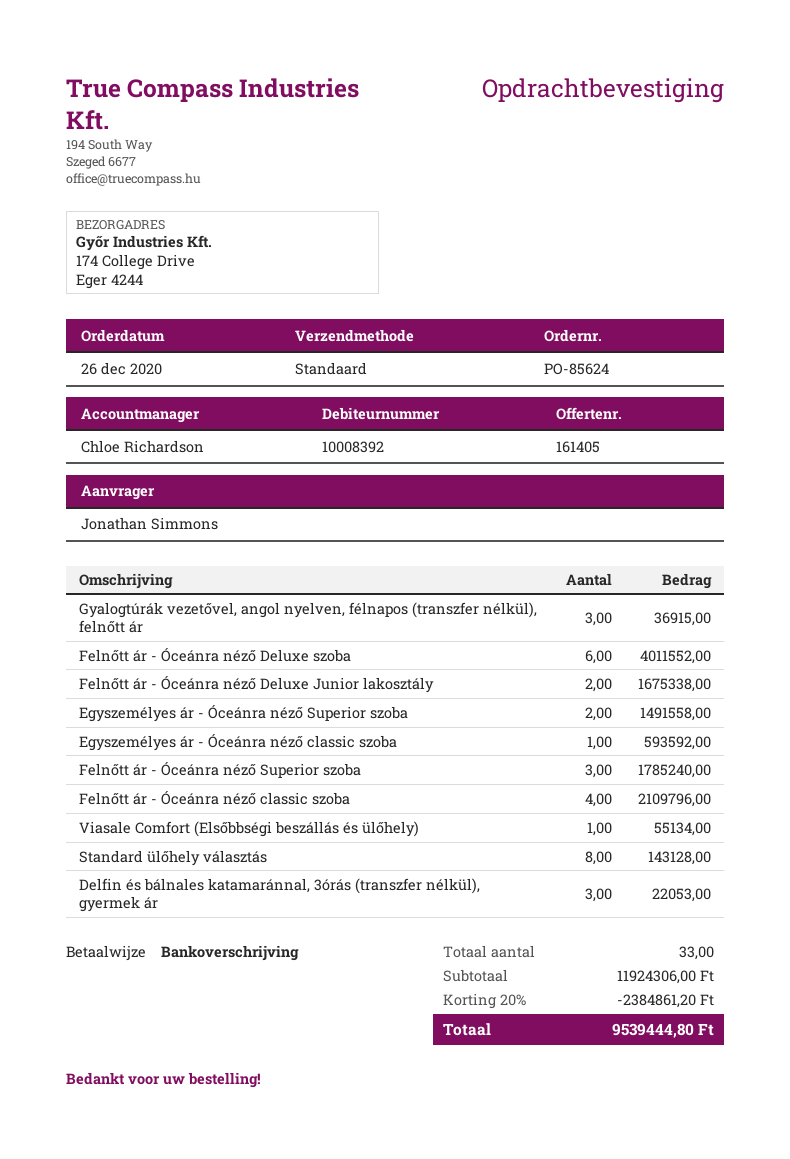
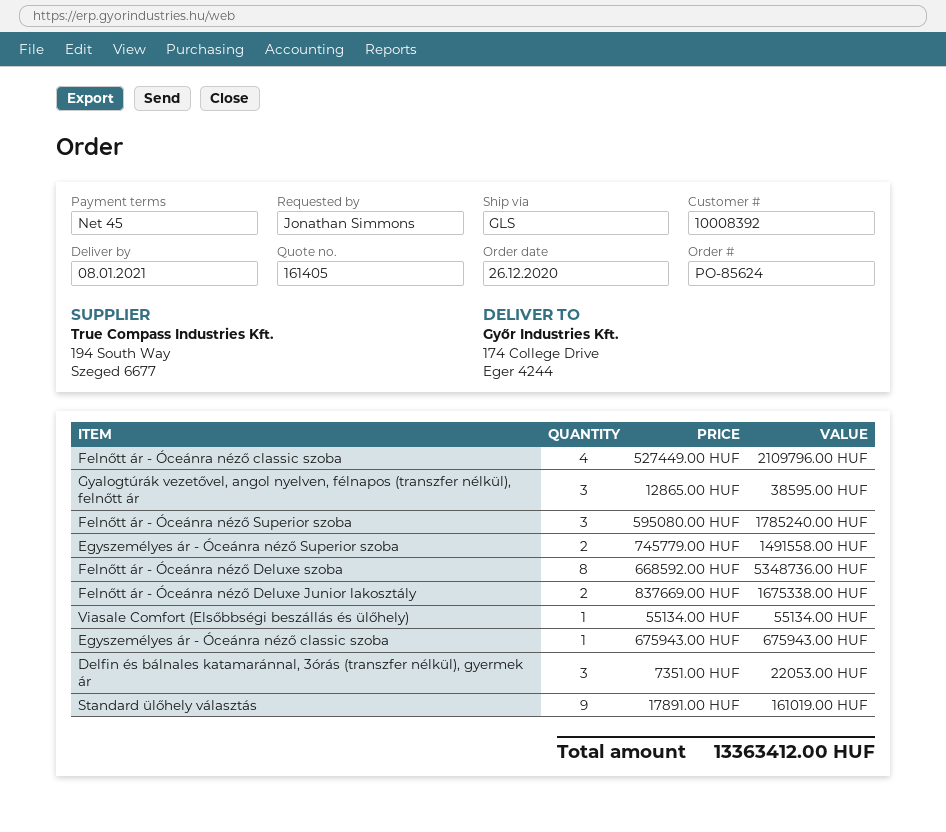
shipping method: standard -> GLS
Gyalogtúrák vezetővel, angol nyelven, félnapos (transzfer nélkül), felnőtt ár: 3 for 36915.00 -> 3 for 38595.00
Felnőtt ár - Óceánra néző Deluxe szoba: 6 for 4011552.00 -> 8 for 5348736.00
Egyszemélyes ár - Óceánra néző classic szoba: 1 for 593592.00 -> 1 for 675943.00
Standard ülőhely választás: 8 for 143128.00 -> 9 for 161019.00
discount: 20% = 2384861.20 -> none
total: 9539444.80 -> 13363412.00

